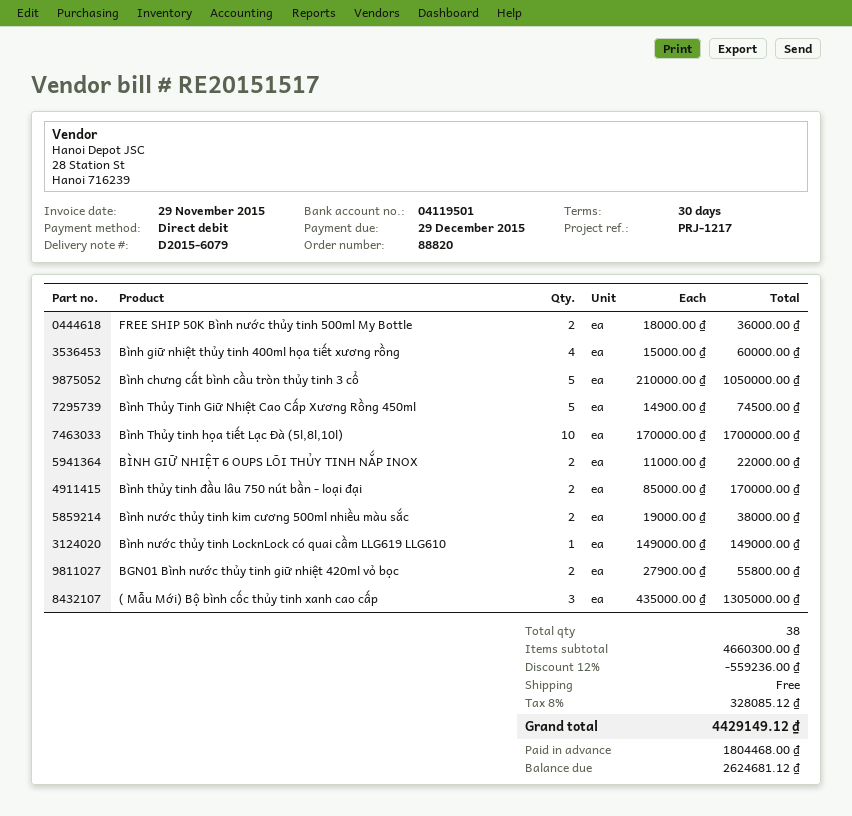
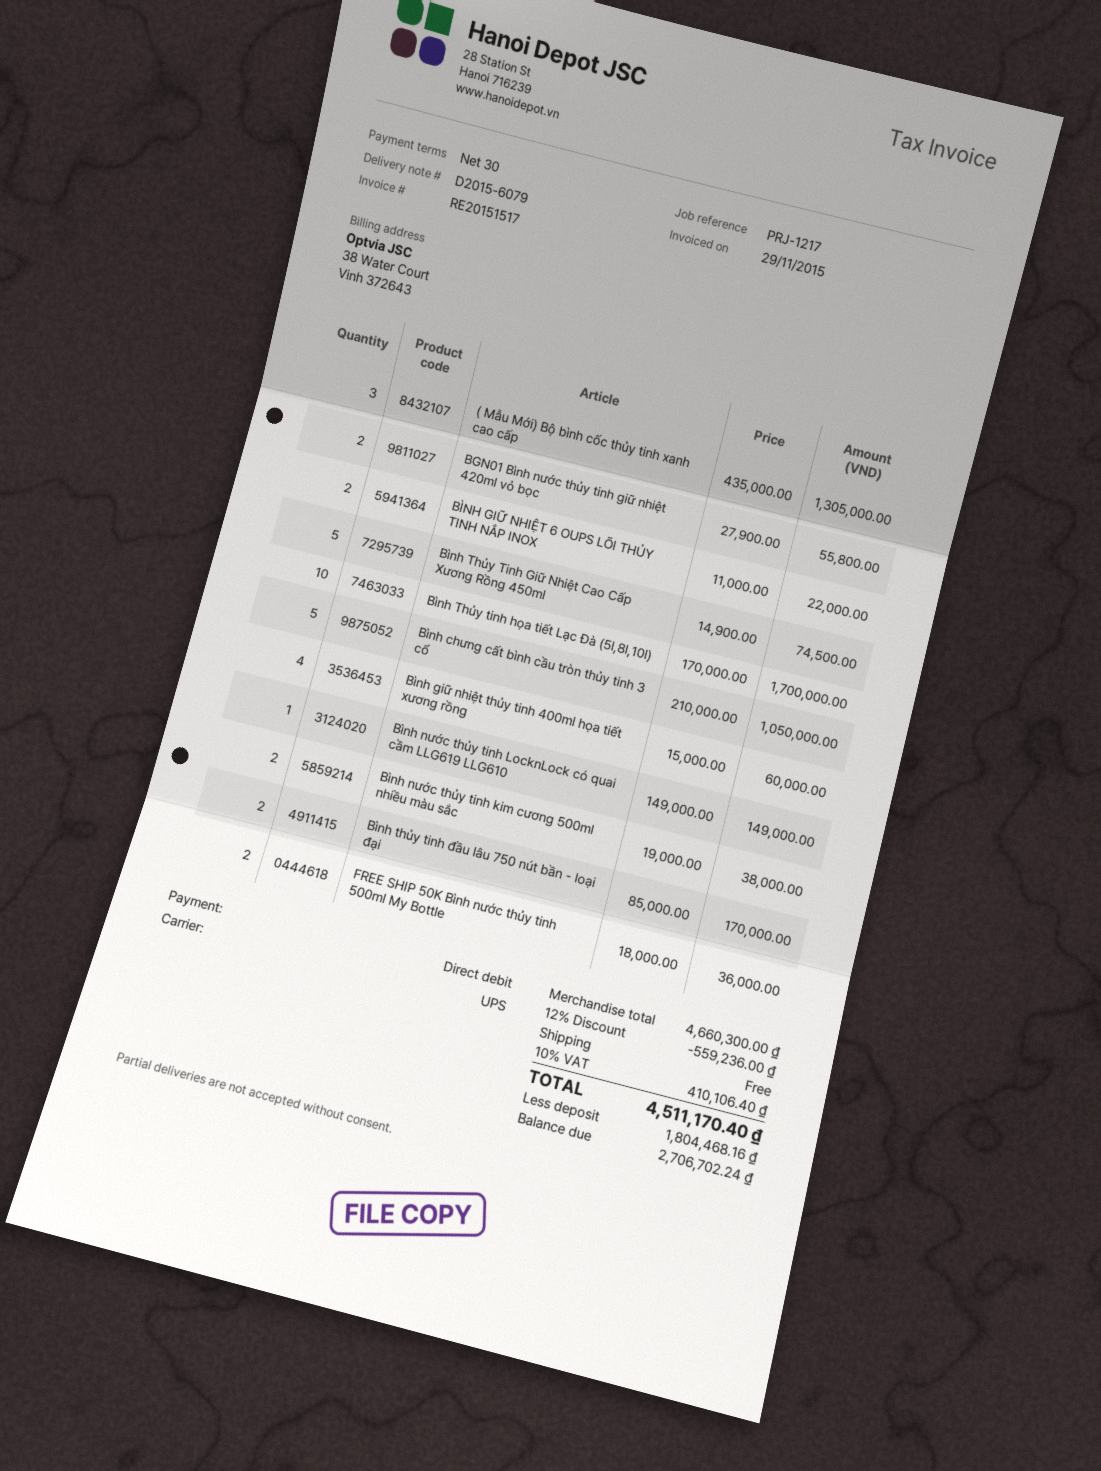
tax: 8% = 328085.12 -> 10% = 410106.40
total: 4429149.12 -> 4511170.40
deposit: 1804468.00 -> 1804468.16
balance: 2624681.12 -> 2706702.24

